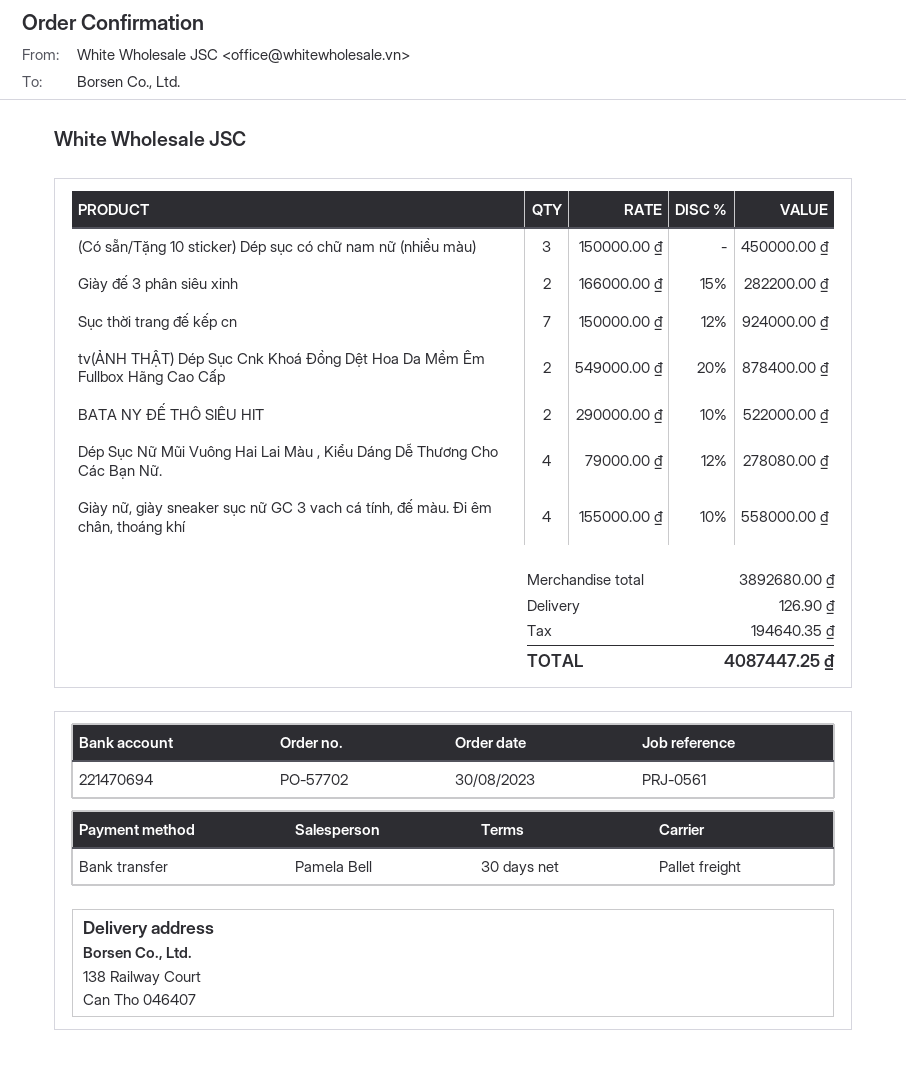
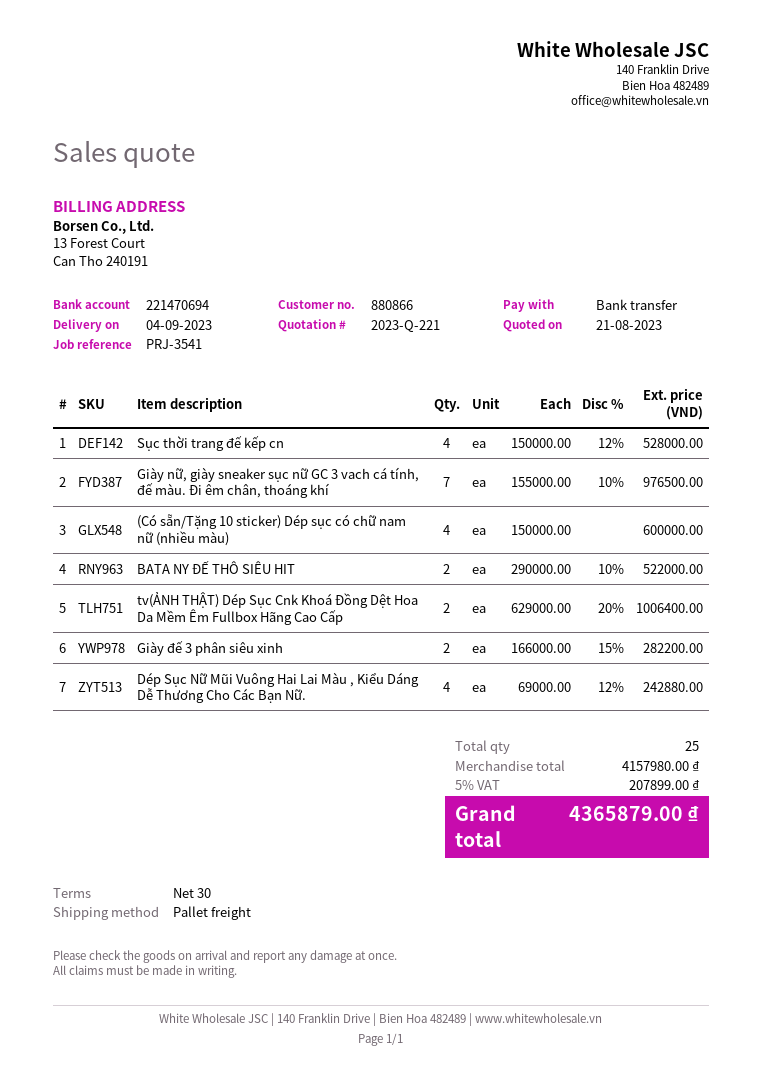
reference: PRJ-0561 -> PRJ-3541
(Có sẵn/Tặng 10 sticker) Dép sục có chữ nam nữ (nhiều màu): 3 x 150000.00 = 450000.00 -> 4 x 150000.00 = 600000.00
Sục thời trang đế kếp cn: 7 x 150000.00 - 12% = 924000.00 -> 4 x 150000.00 - 12% = 528000.00
tv(ẢNH THẬT) Dép Sục Cnk Khoá Đồng Dệt Hoa Da Mềm Êm Fullbox Hãng Cao Cấp: 2 x 549000.00 - 20% = 878400.00 -> 2 x 629000.00 - 20% = 1006400.00
Dép Sục Nữ Mũi Vuông Hai Lai Màu , Kiểu Dáng Dễ Thương Cho Các Bạn Nữ.: 4 x 79000.00 - 12% = 278080.00 -> 4 x 69000.00 - 12% = 242880.00
Giày nữ, giày sneaker sục nữ GC 3 vach cá tính, đế màu. Đi êm chân, thoáng khí: 4 x 155000.00 - 10% = 558000.00 -> 7 x 155000.00 - 10% = 976500.00
subtotal: 3892680.00 -> 4157980.00
shipping: 126.90 -> none
tax: 194640.35 -> 207899.00
total: 4087447.25 -> 4365879.00

